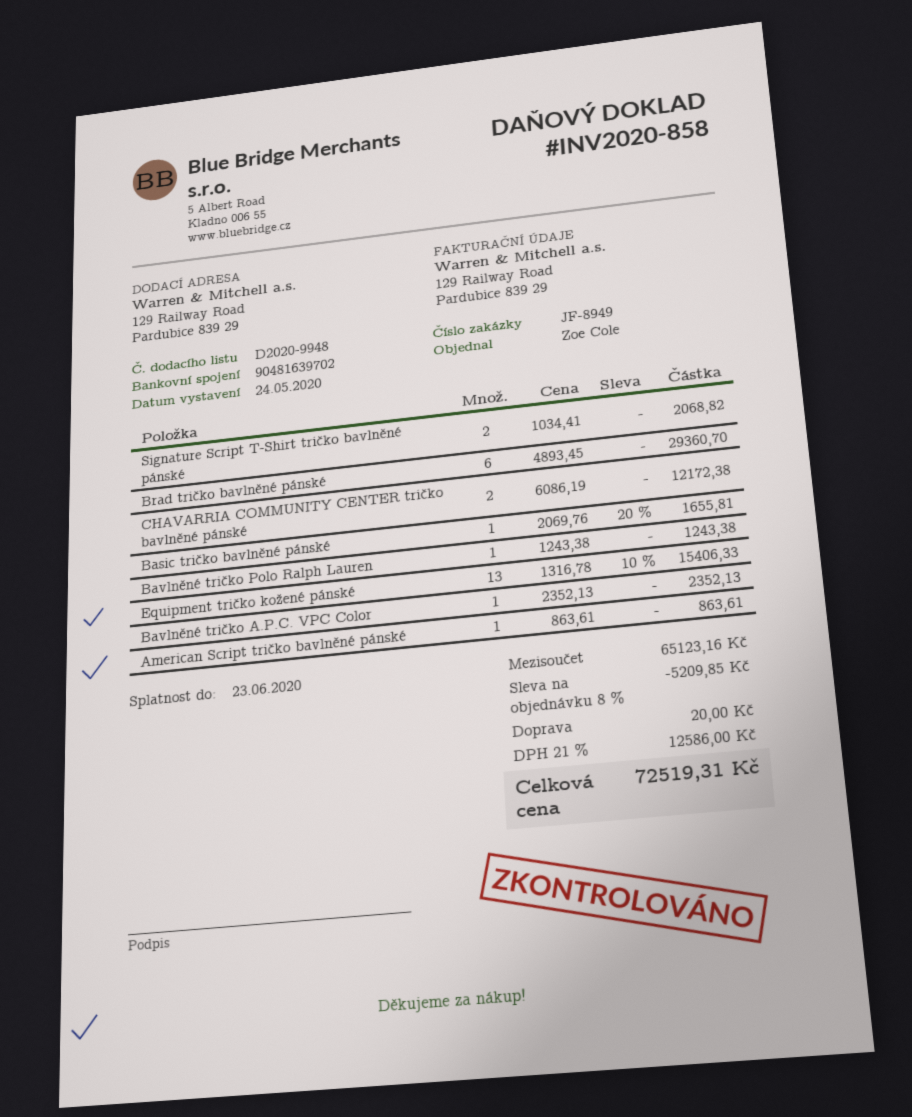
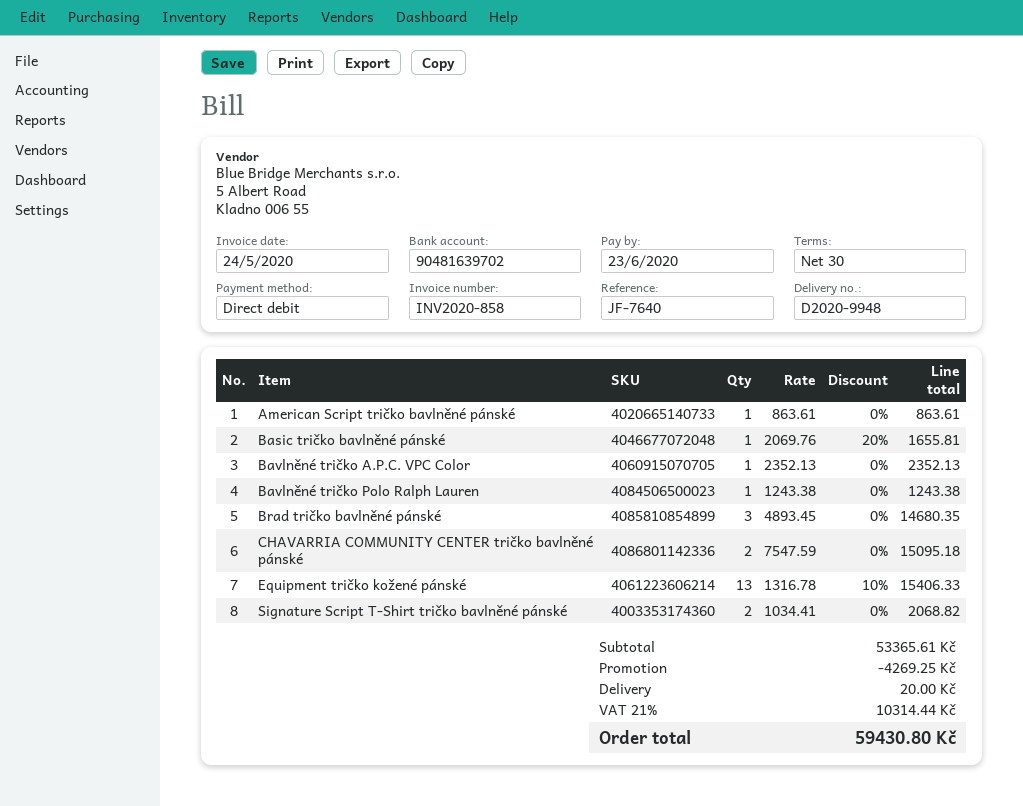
reference: JF-8949 -> JF-7640
Brad tričko bavlněné pánské: 6 x 4893.45 = 29360.70 -> 3 x 4893.45 = 14680.35
CHAVARRIA COMMUNITY CENTER tričko bavlněné pánské: 2 x 6086.19 = 12172.38 -> 2 x 7547.59 = 15095.18
subtotal: 65123.16 -> 53365.61
discount: 5209.85 -> 4269.25
tax: 21% = 12586.00 -> 21% = 10314.44
total: 72519.31 -> 59430.80

